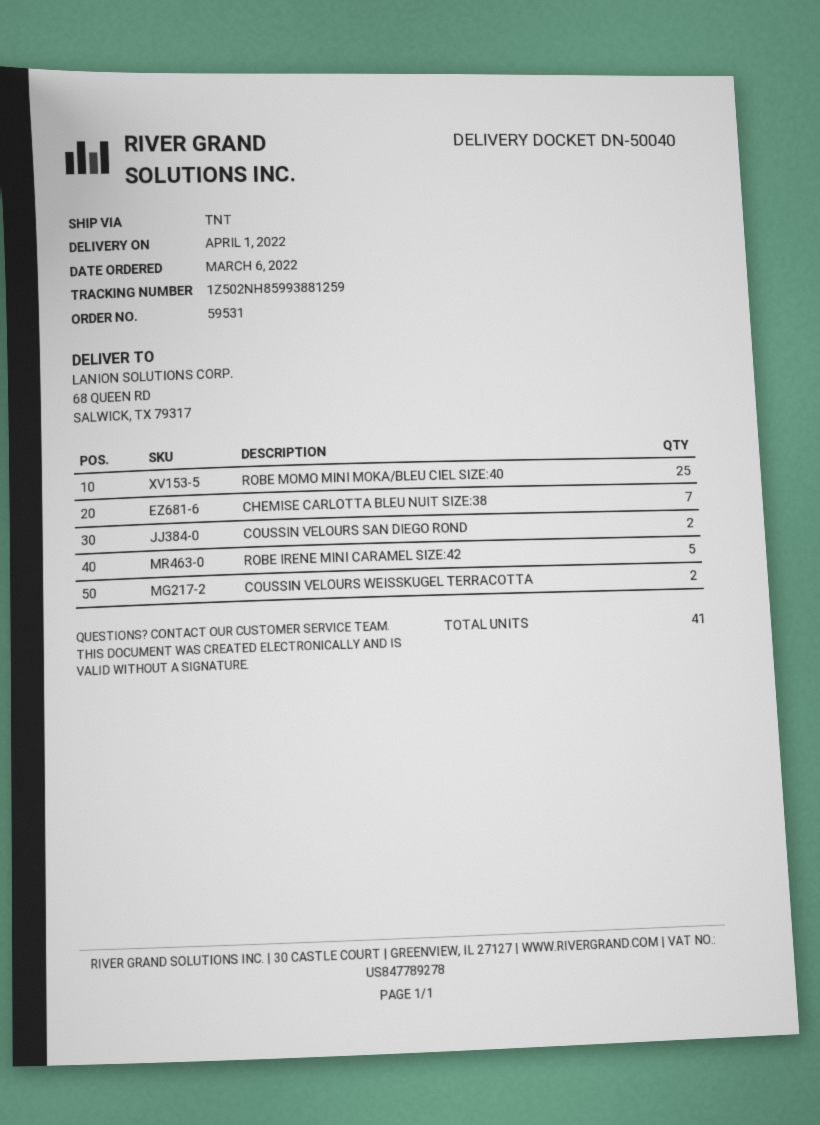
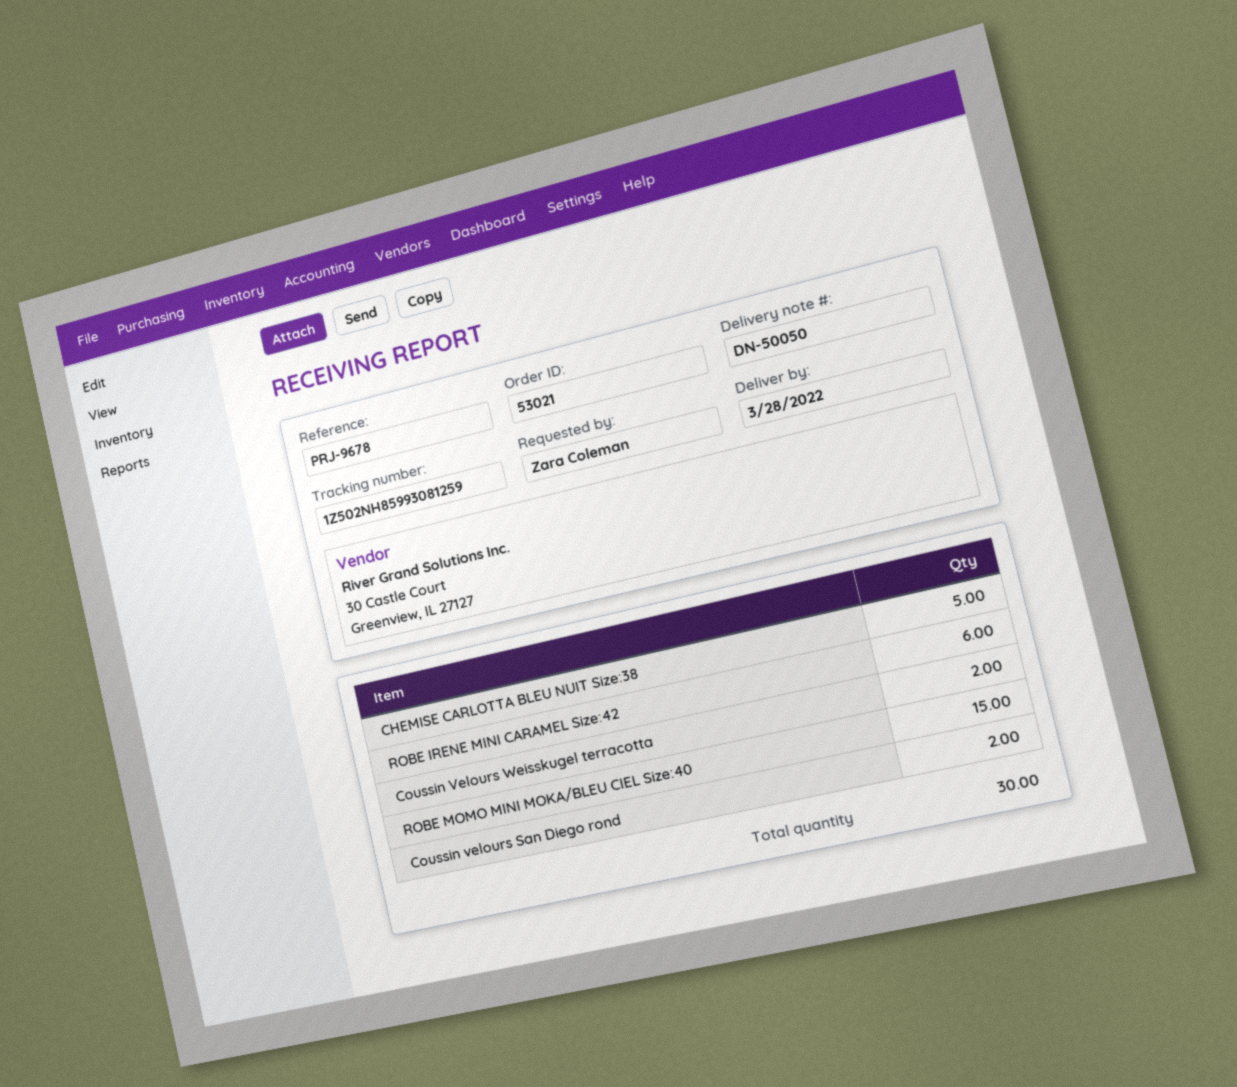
order number: 59531 -> 53021
delivery note number: DN-50040 -> DN-50050
delivery date: 2022-04-01 -> 2022-03-28
tracking number: 1Z502NH85993881259 -> 1Z502NH85993081259
ROBE MOMO MINI MOKA/BLEU CIEL SIZE:40: 25 -> 15
CHEMISE CARLOTTA BLEU NUIT SIZE:38: 7 -> 5
ROBE IRENE MINI CARAMEL SIZE:42: 5 -> 6
total quantity: 41 -> 30

